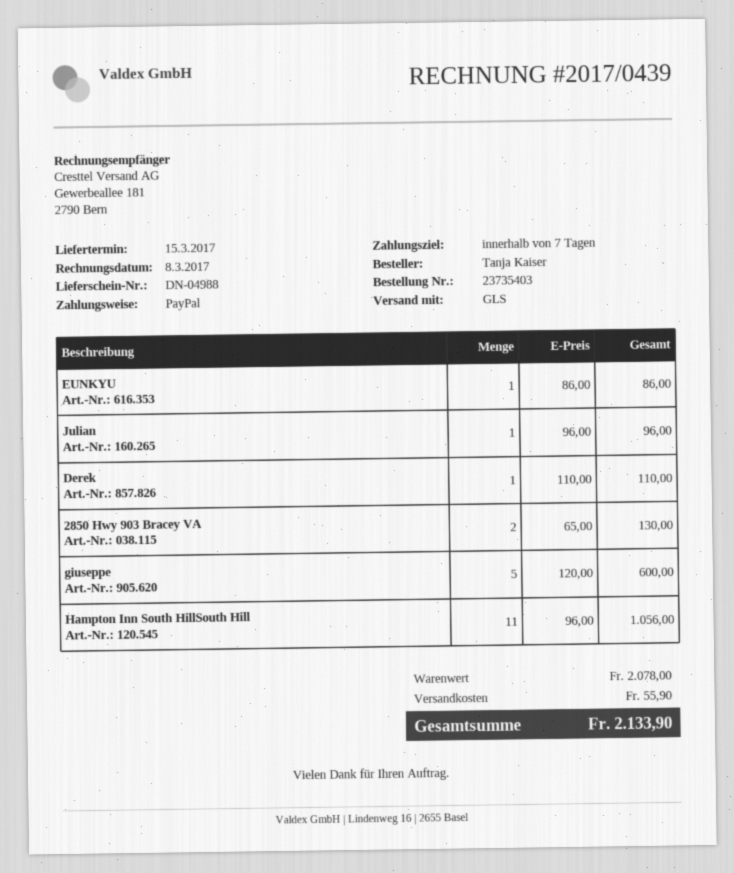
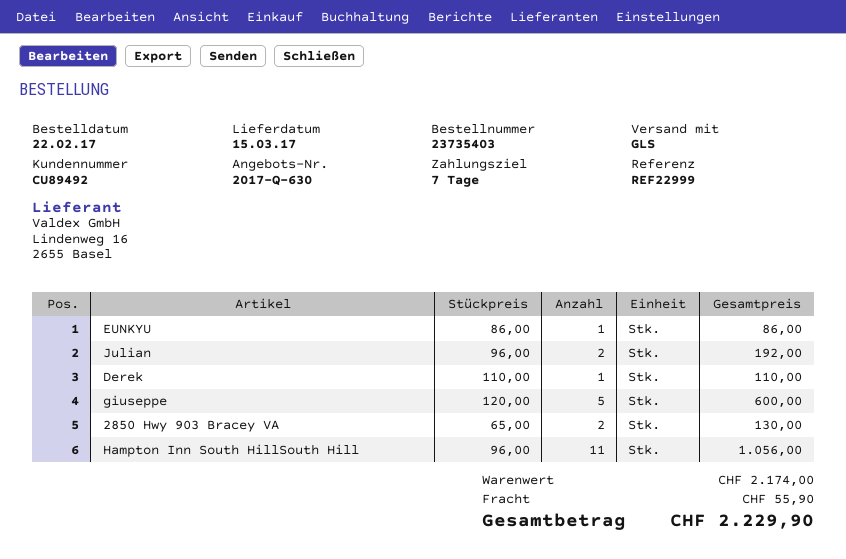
Julian: 1 x 96.00 = 96.00 -> 2 x 96.00 = 192.00
subtotal: 2078.00 -> 2174.00
total: 2133.90 -> 2229.90

